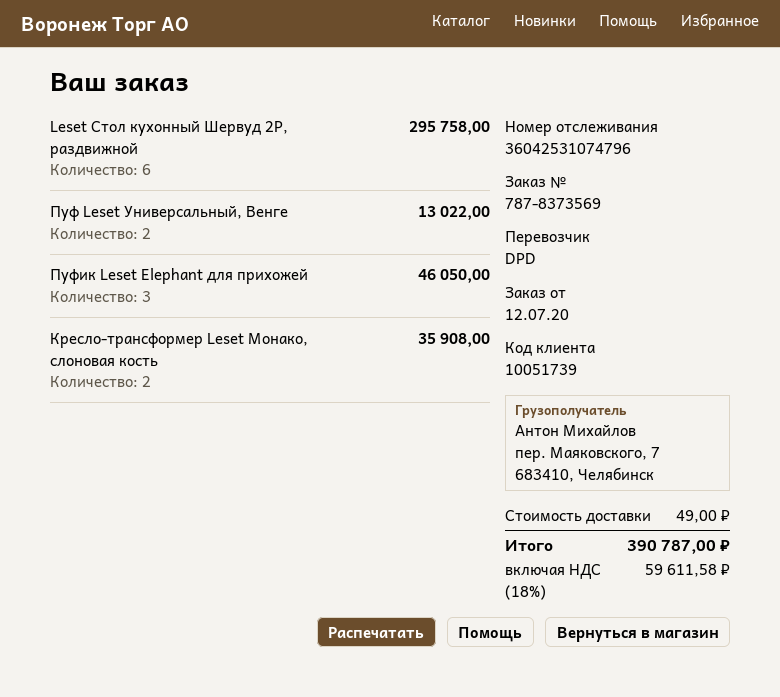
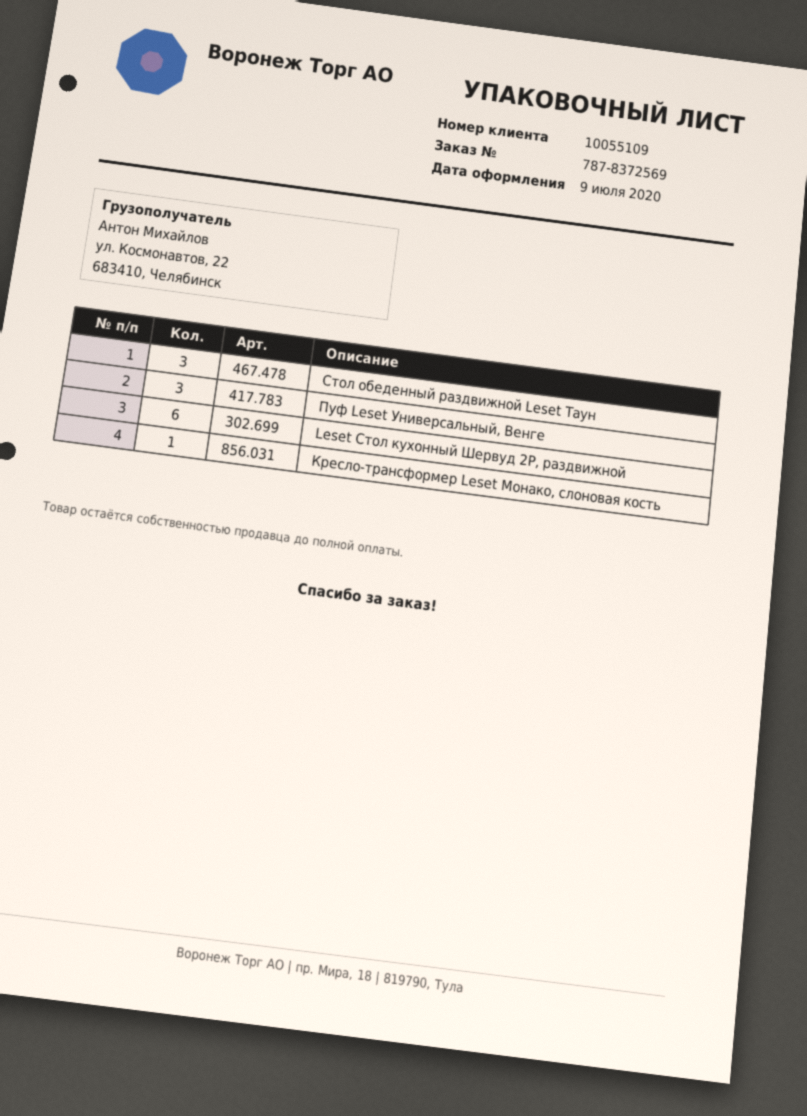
order number: 787-8373569 -> 787-8372569
order date: 2020-07-12 -> 2020-07-09
customer number: 10051739 -> 10055109
ship to: пер. Маяковского, 7, 683410, Челябинск -> ул. Космонавтов, 22, 683410, Челябинск
Пуф Leset Универсальный, Венге: 2 -> 3
Пуфик Leset Elephant для прихожей: 3 -> none
Кресло-трансформер Leset Монако, слоновая кость: 2 -> 1
Стол обеденный раздвижной Leset Таун: none -> 3

